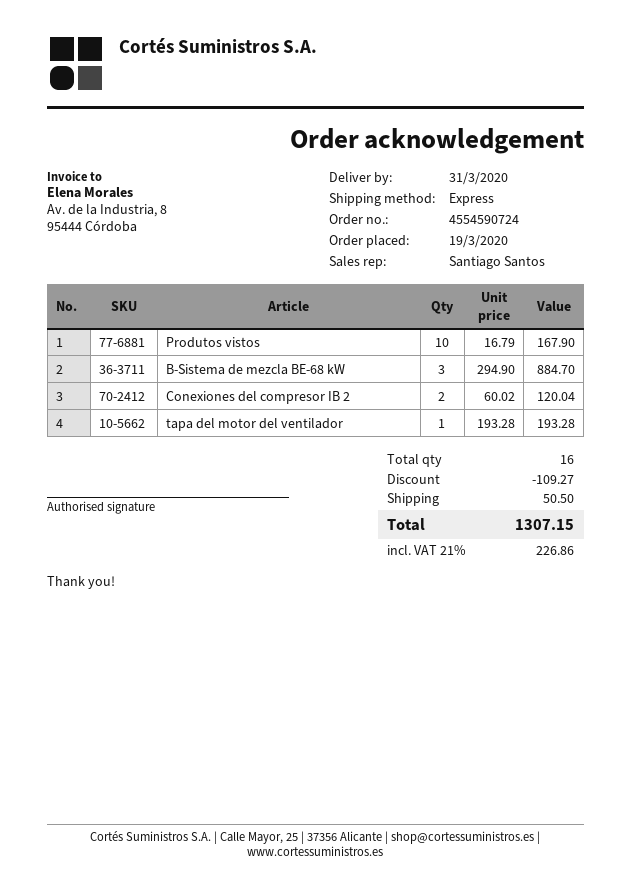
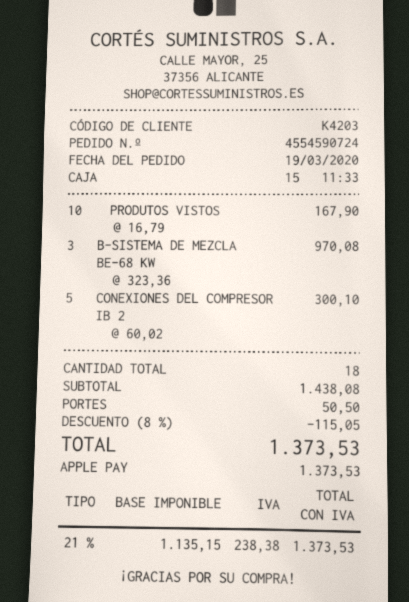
B-Sistema de mezcla BE-68 kW: 3 x 294.90 = 884.70 -> 3 x 323.36 = 970.08
Conexiones del compresor IB 2: 2 x 60.02 = 120.04 -> 5 x 60.02 = 300.10
tapa del motor del ventilador: 1 x 193.28 = 193.28 -> none
total quantity: 16 -> 18
discount: 109.27 -> 115.05
tax: 21% = 226.86 -> 21% = 238.38
total: 1307.15 -> 1373.53

